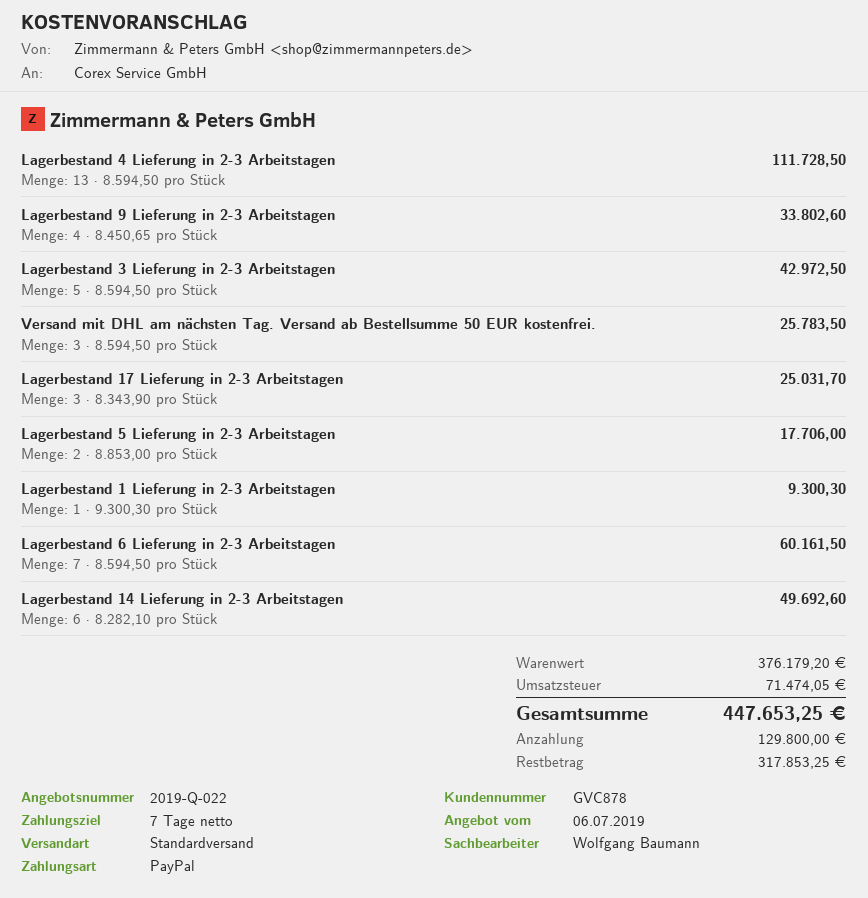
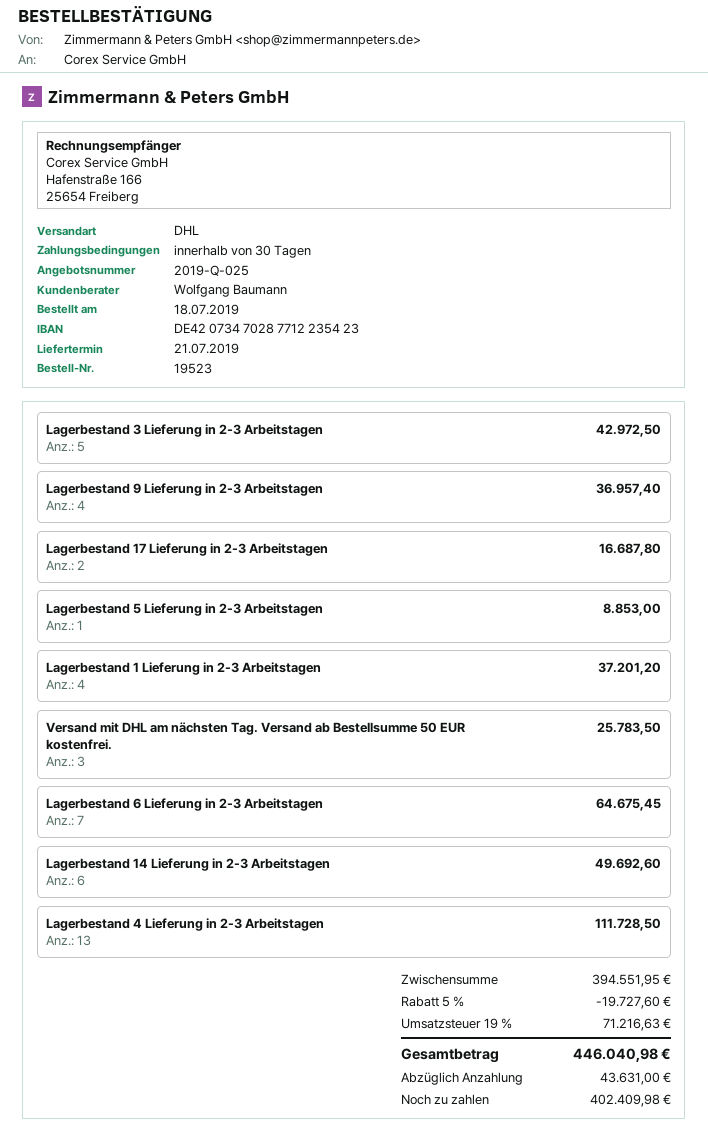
quote number: 2019-Q-022 -> 2019-Q-025
payment terms: 7 days -> 30 days
shipping method: standard -> DHL
Lagerbestand 9 Lieferung in 2-3 Arbeitstagen: 4 for 33802.60 -> 4 for 36957.40
Lagerbestand 17 Lieferung in 2-3 Arbeitstagen: 3 for 25031.70 -> 2 for 16687.80
Lagerbestand 5 Lieferung in 2-3 Arbeitstagen: 2 for 17706.00 -> 1 for 8853.00
Lagerbestand 1 Lieferung in 2-3 Arbeitstagen: 1 for 9300.30 -> 4 for 37201.20
Lagerbestand 6 Lieferung in 2-3 Arbeitstagen: 7 for 60161.50 -> 7 for 64675.45
subtotal: 376179.20 -> 394551.95
discount: none -> 5% = 19727.60
tax: 71474.05 -> 71216.63
total: 447653.25 -> 446040.98
deposit: 129800.00 -> 43631.00
balance: 317853.25 -> 402409.98

